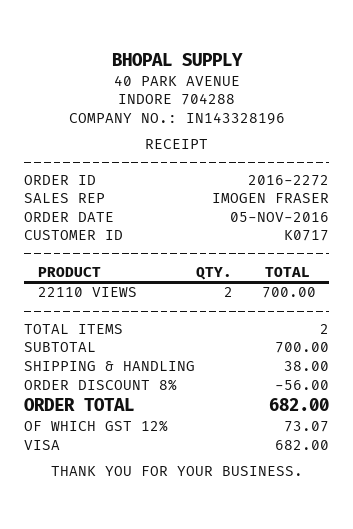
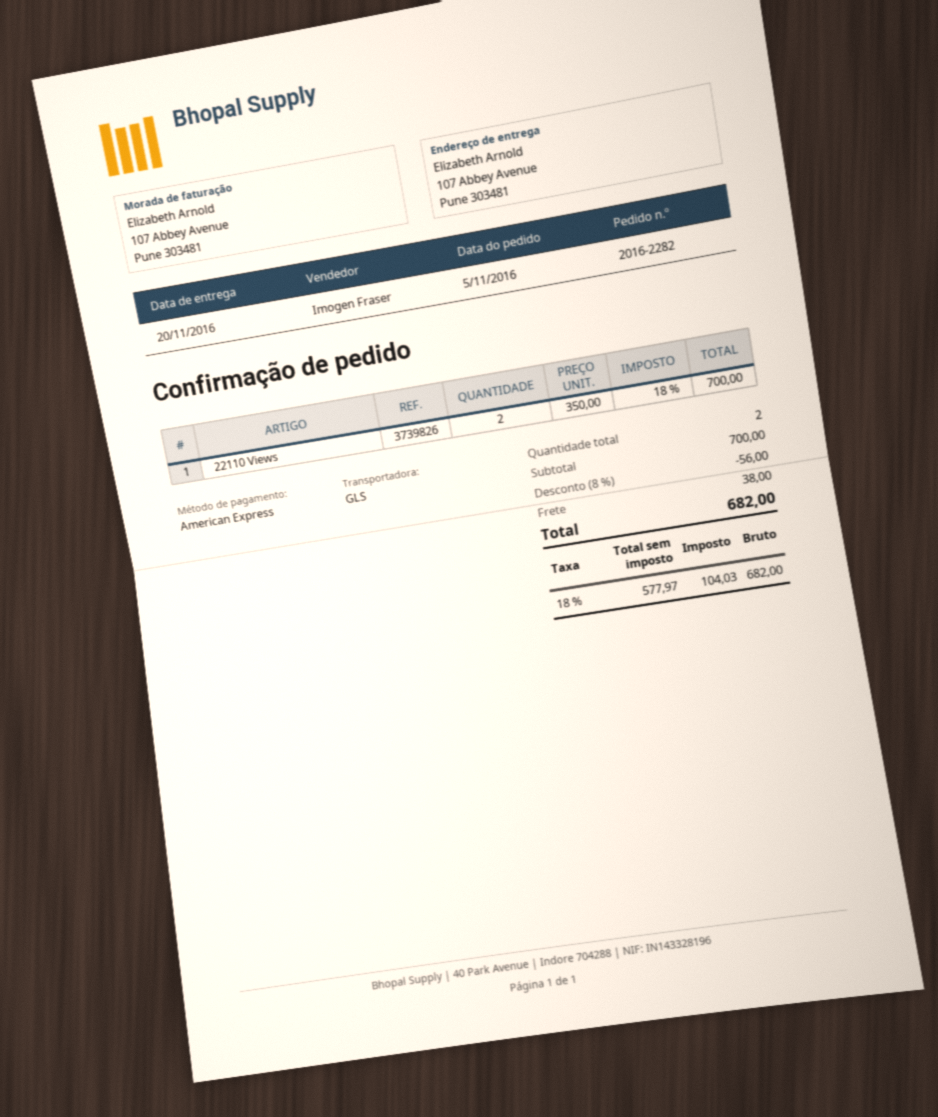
order number: 2016-2272 -> 2016-2282
payment method: Visa -> American Express
tax: 12% = 73.07 -> 18% = 104.03

